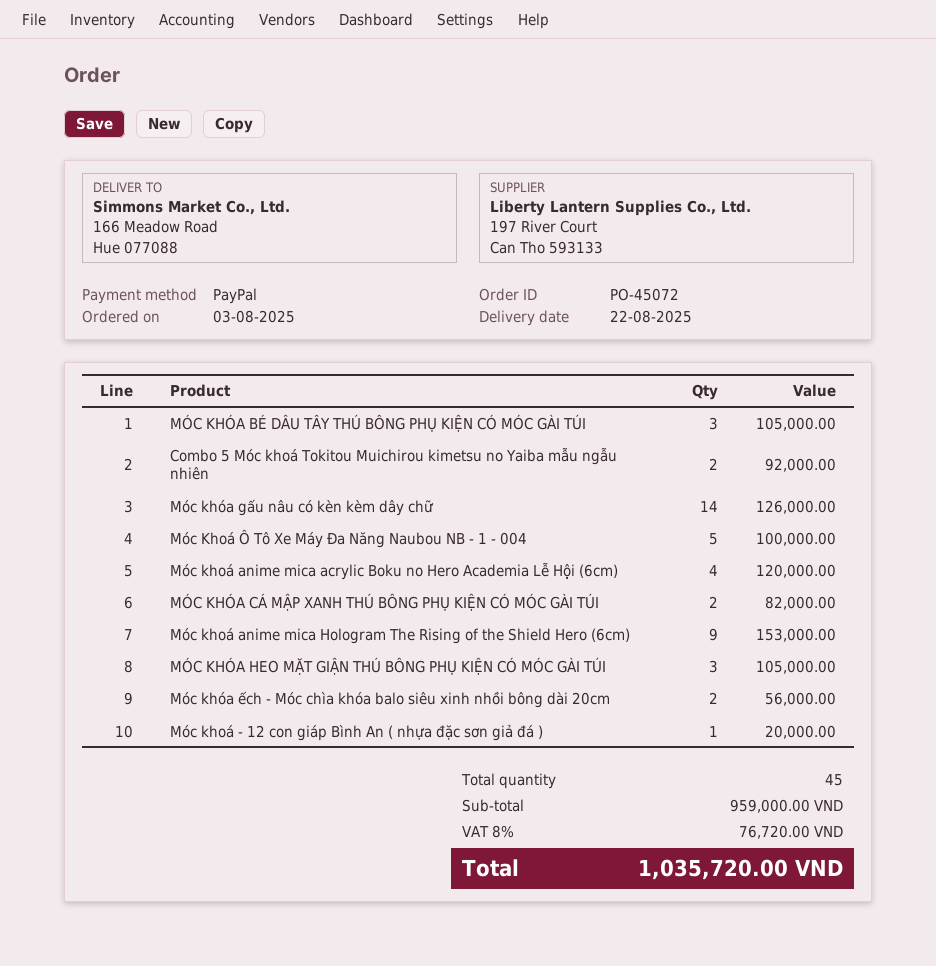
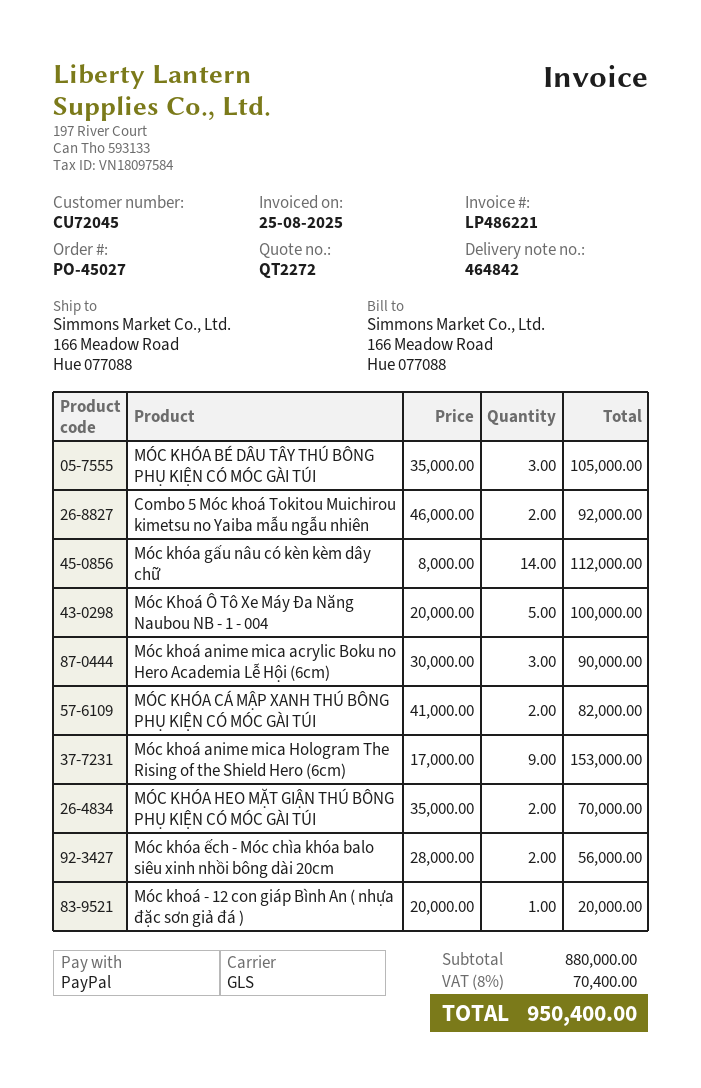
order number: PO-45072 -> PO-45027
Móc khóa gấu nâu có kèn kèm dây chữ: 14 for 126000.00 -> 14 for 112000.00
Móc khoá anime mica acrylic Boku no Hero Academia Lễ Hội (6cm): 4 for 120000.00 -> 3 for 90000.00
MÓC KHÓA HEO MẶT GIẬN THÚ BÔNG PHỤ KIỆN CÓ MÓC GÀI TÚI: 3 for 105000.00 -> 2 for 70000.00
subtotal: 959000.00 -> 880000.00
tax: 8% = 76720.00 -> 8% = 70400.00
total: 1035720.00 -> 950400.00

